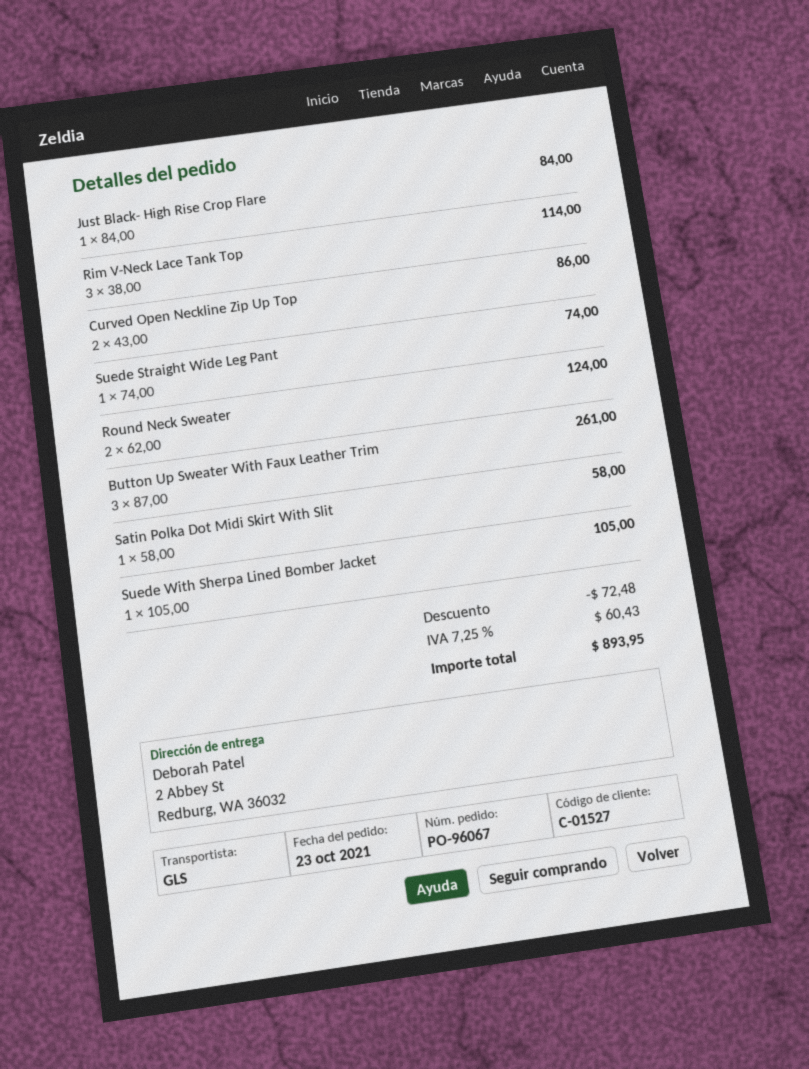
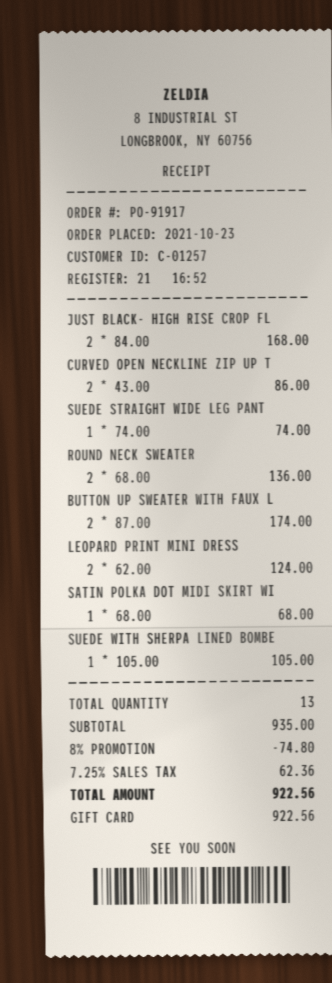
order number: PO-96067 -> PO-91917
customer number: C-01527 -> C-01257
Just Black- High Rise Crop Flare: 1 x 84.00 = 84.00 -> 2 x 84.00 = 168.00
Rim V-Neck Lace Tank Top: 3 x 38.00 = 114.00 -> none
Round Neck Sweater: 2 x 62.00 = 124.00 -> 2 x 68.00 = 136.00
Button Up Sweater With Faux Leather Trim: 3 x 87.00 = 261.00 -> 2 x 87.00 = 174.00
Satin Polka Dot Midi Skirt With Slit: 1 x 58.00 = 58.00 -> 1 x 68.00 = 68.00
LEOPARD PRINT MINI DRESS: none -> 2 x 62.00 = 124.00
discount: 72.48 -> 74.80
tax: 7.25% = 60.43 -> 7.25% = 62.36
total: 893.95 -> 922.56

